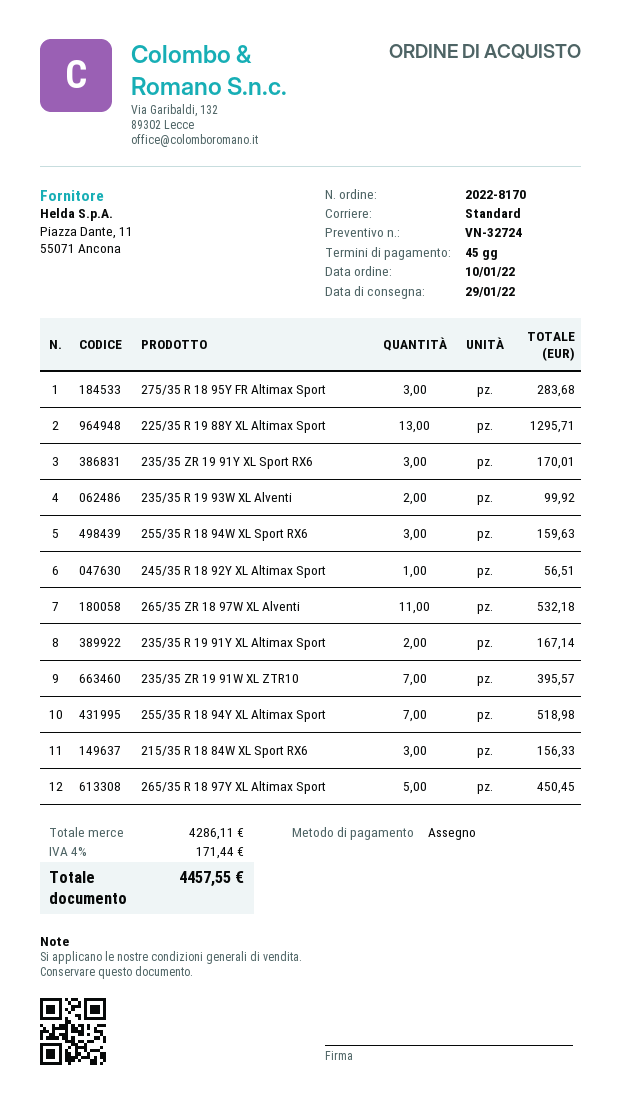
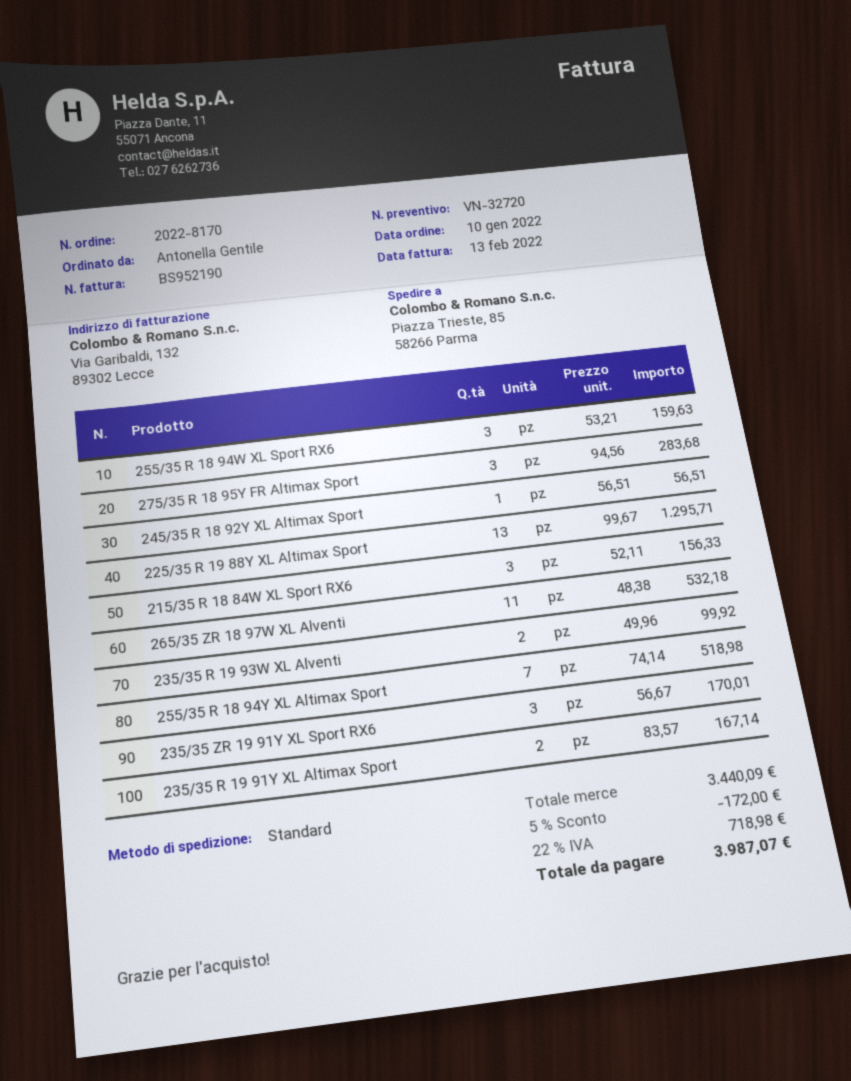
quote number: VN-32724 -> VN-32720
235/35 ZR 19 91W XL ZTR10: 7 for 395.57 -> none
265/35 R 18 97Y XL Altimax Sport: 5 for 450.45 -> none
subtotal: 4286.11 -> 3440.09
discount: none -> 5% = 172.00
tax: 4% = 171.44 -> 22% = 718.98
total: 4457.55 -> 3987.07

